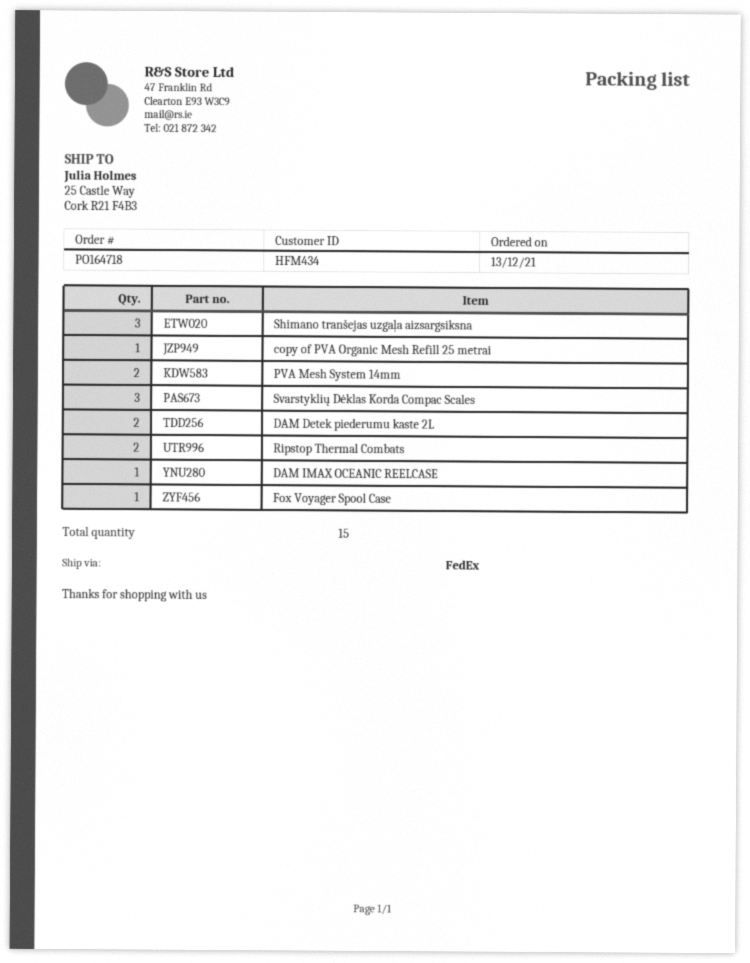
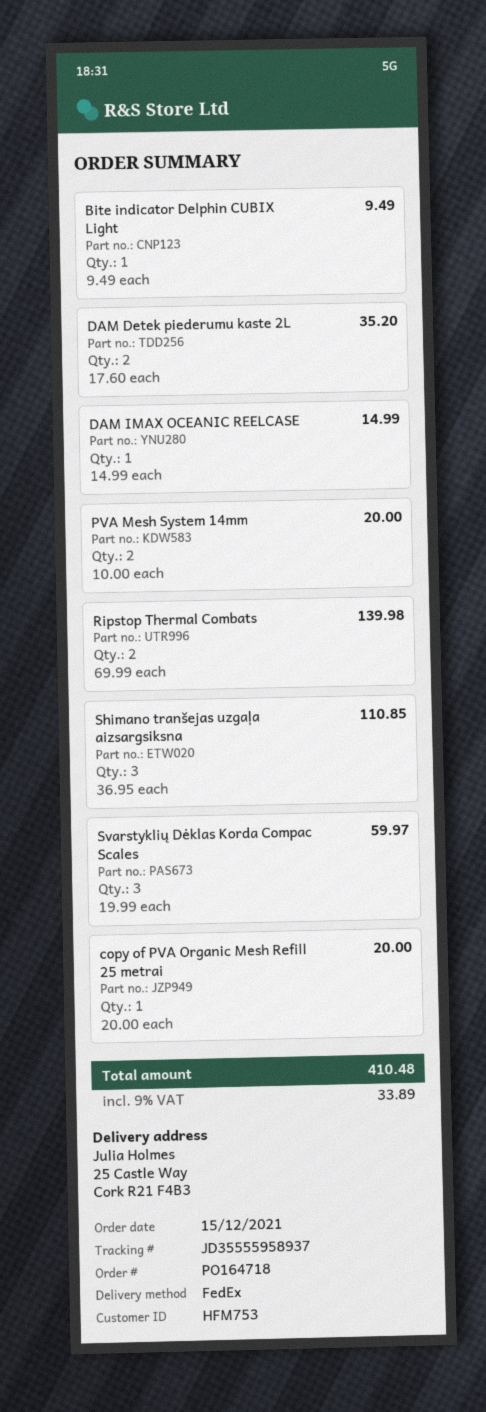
order date: 2021-12-13 -> 2021-12-15
customer number: HFM434 -> HFM753
Fox Voyager Spool Case: 1 -> none
Bite indicator Delphin CUBIX Light: none -> 1

